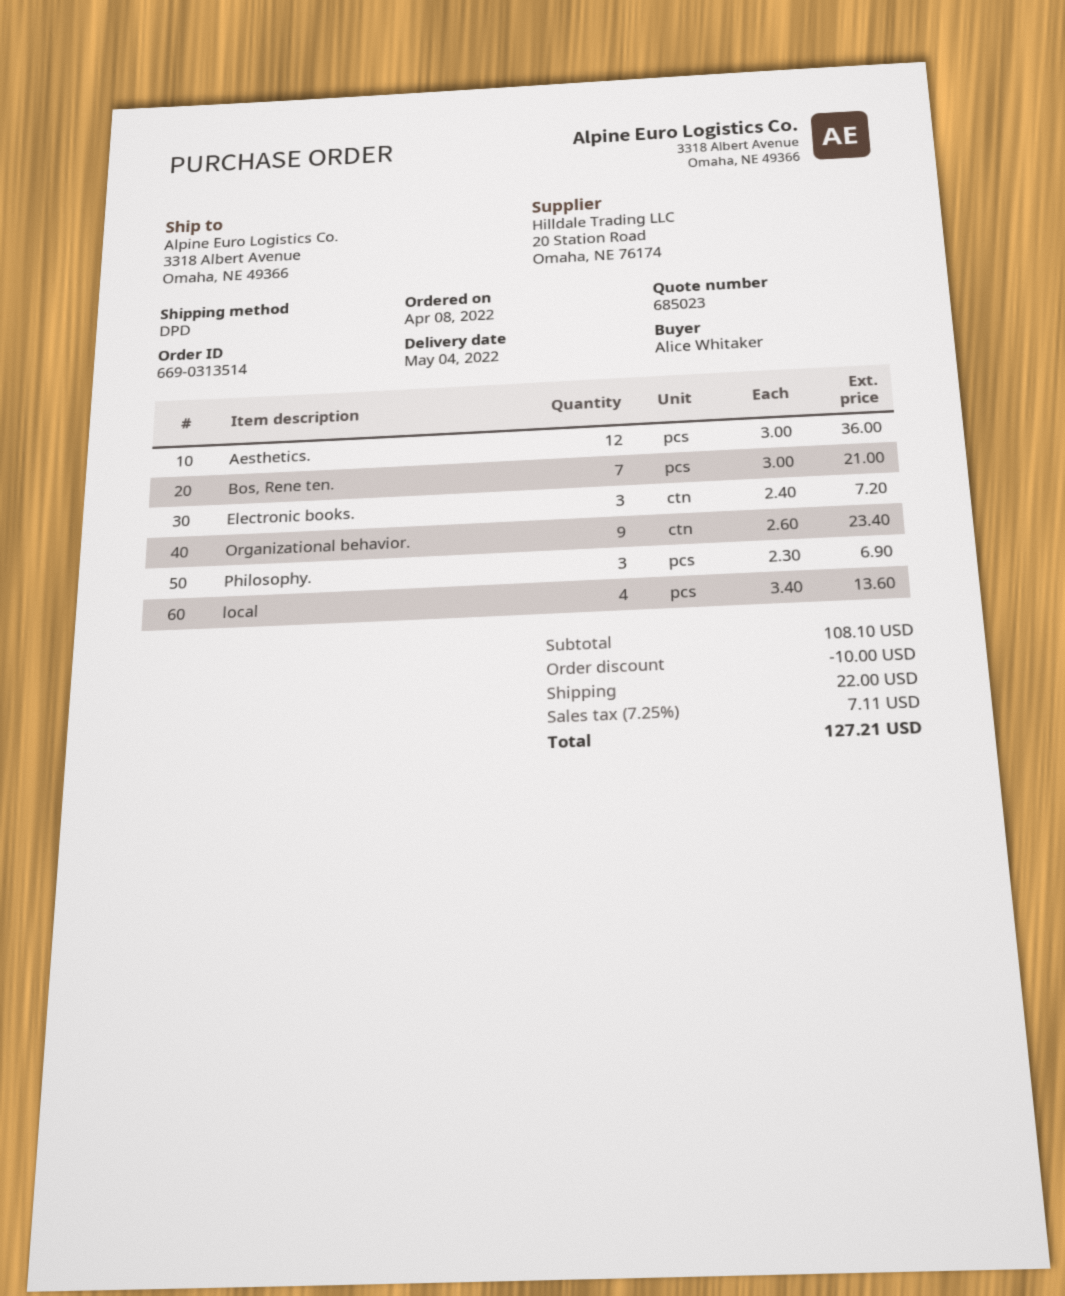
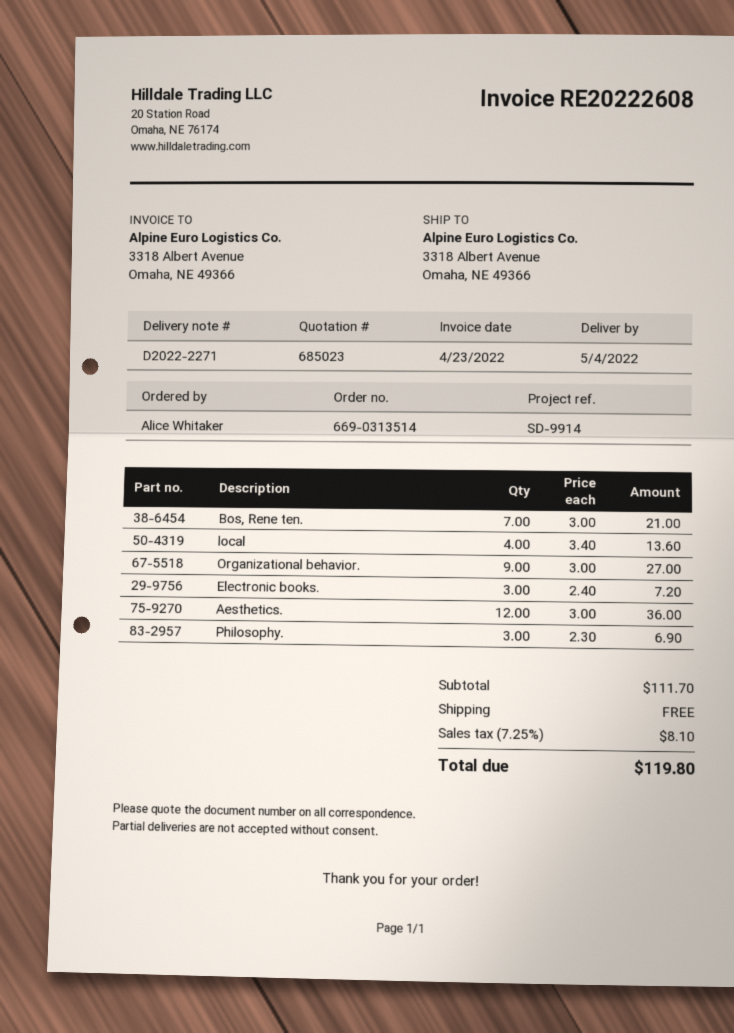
Organizational behavior.: 9 x 2.60 = 23.40 -> 9 x 3.00 = 27.00
subtotal: 108.10 -> 111.70
discount: 10.00 -> none
shipping: 22.00 -> 0.00
tax: 7.25% = 7.11 -> 7.25% = 8.10
total: 127.21 -> 119.80

